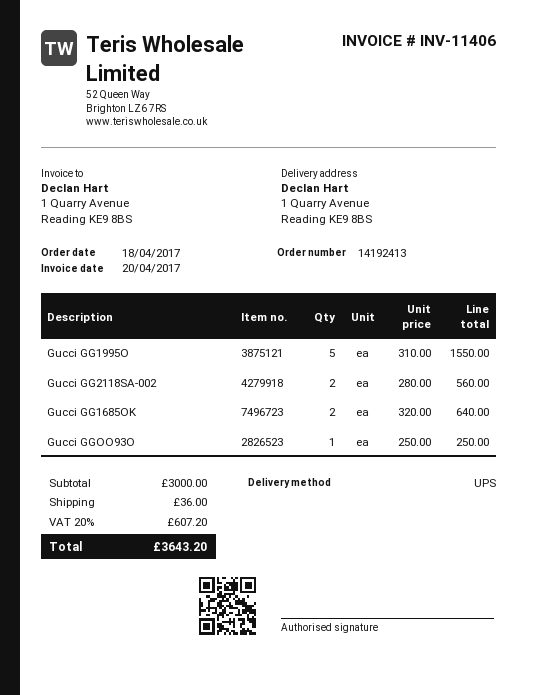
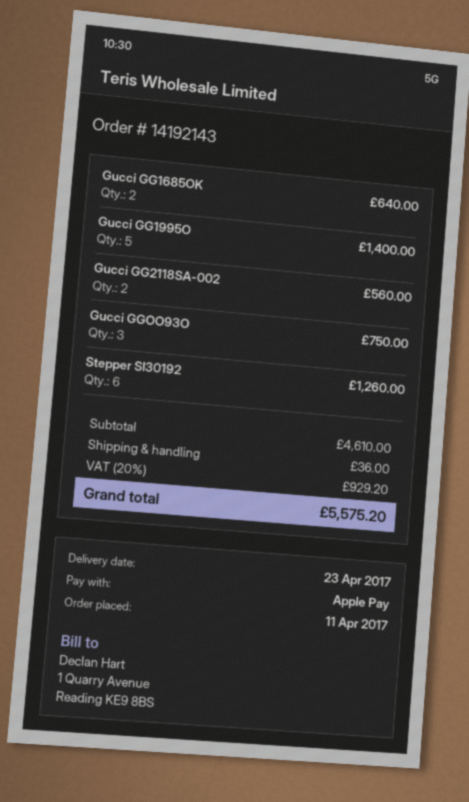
order number: 14192413 -> 14192143
order date: 2017-04-18 -> 2017-04-11
Gucci GG1995O: 5 for 1550.00 -> 5 for 1400.00
Gucci GGOO93O: 1 for 250.00 -> 3 for 750.00
Stepper SI30192: none -> 6 for 1260.00
subtotal: 3000.00 -> 4610.00
tax: 20% = 607.20 -> 20% = 929.20
total: 3643.20 -> 5575.20

